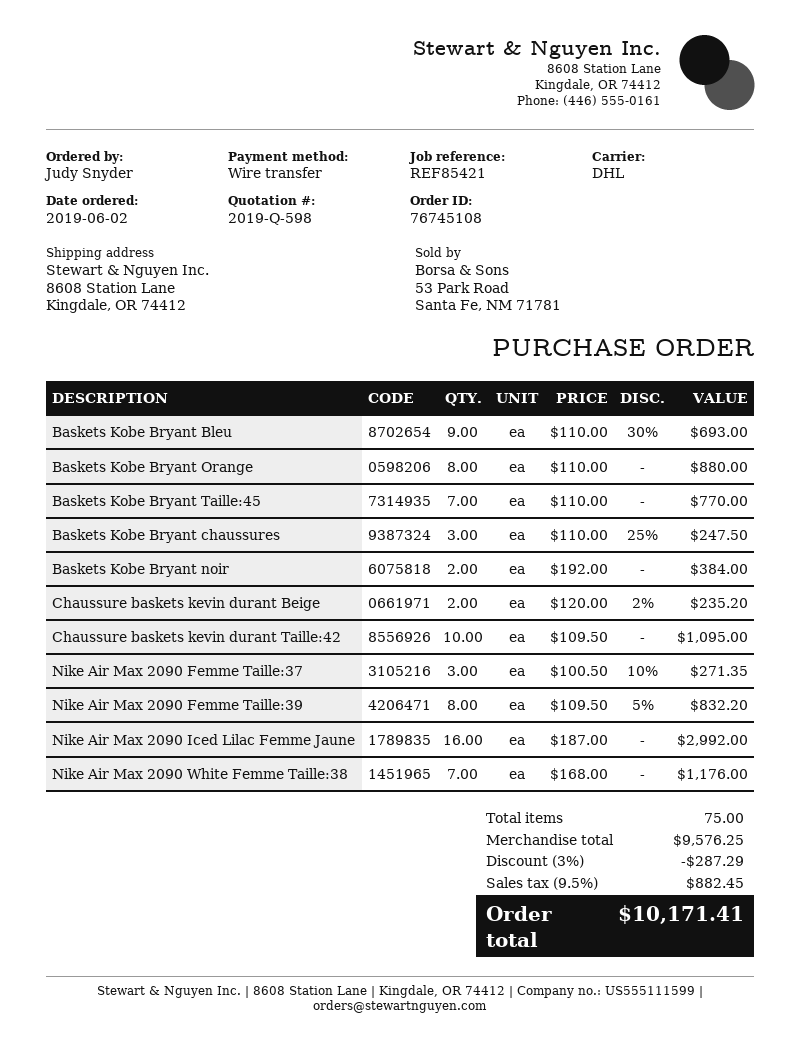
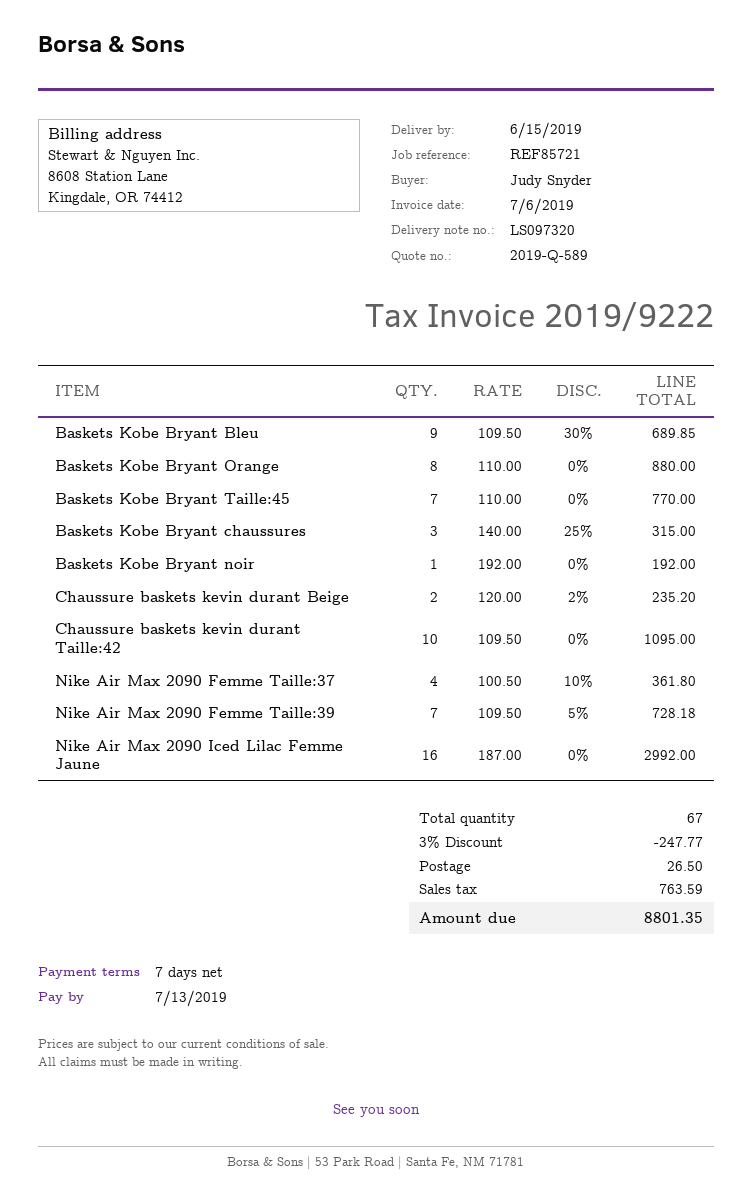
quote number: 2019-Q-598 -> 2019-Q-589
reference: REF85421 -> REF85721
Baskets Kobe Bryant Bleu: 9 x 110.00 - 30% = 693.00 -> 9 x 109.50 - 30% = 689.85
Baskets Kobe Bryant chaussures: 3 x 110.00 - 25% = 247.50 -> 3 x 140.00 - 25% = 315.00
Baskets Kobe Bryant noir: 2 x 192.00 = 384.00 -> 1 x 192.00 = 192.00
Nike Air Max 2090 Femme Taille:37: 3 x 100.50 - 10% = 271.35 -> 4 x 100.50 - 10% = 361.80
Nike Air Max 2090 Femme Taille:39: 8 x 109.50 - 5% = 832.20 -> 7 x 109.50 - 5% = 728.18
Nike Air Max 2090 White Femme Taille:38: 7 x 168.00 = 1176.00 -> none
total quantity: 75 -> 67
discount: 3% = 287.29 -> 3% = 247.77
shipping: none -> 26.50
tax: 882.45 -> 763.59
total: 10171.41 -> 8801.35

